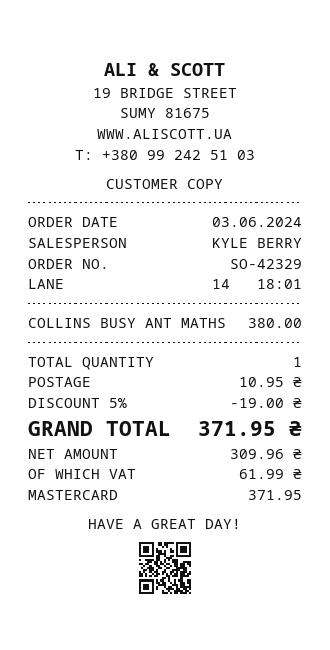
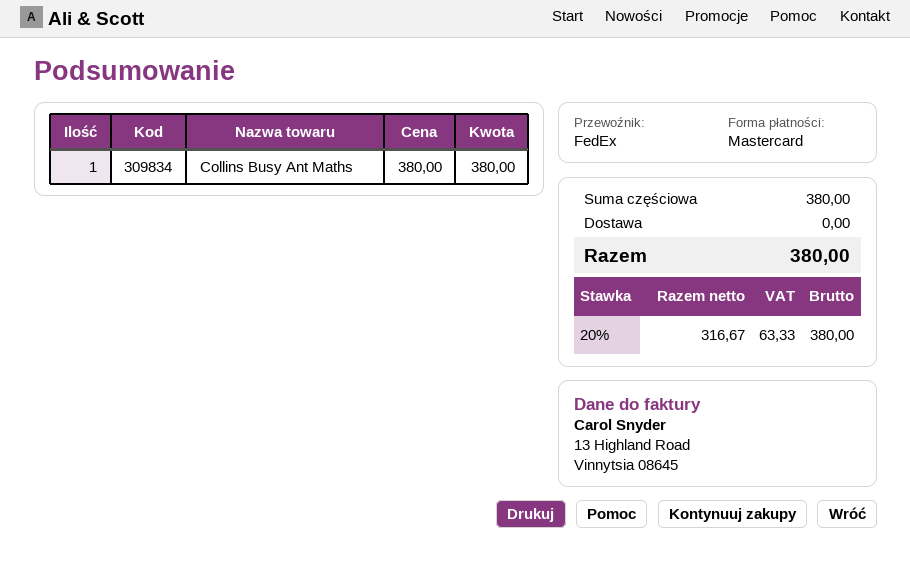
discount: 5% = 19.00 -> none
shipping: 10.95 -> 0.00
net: 309.96 -> 316.67
tax: 61.99 -> 63.33
total: 371.95 -> 380.00

